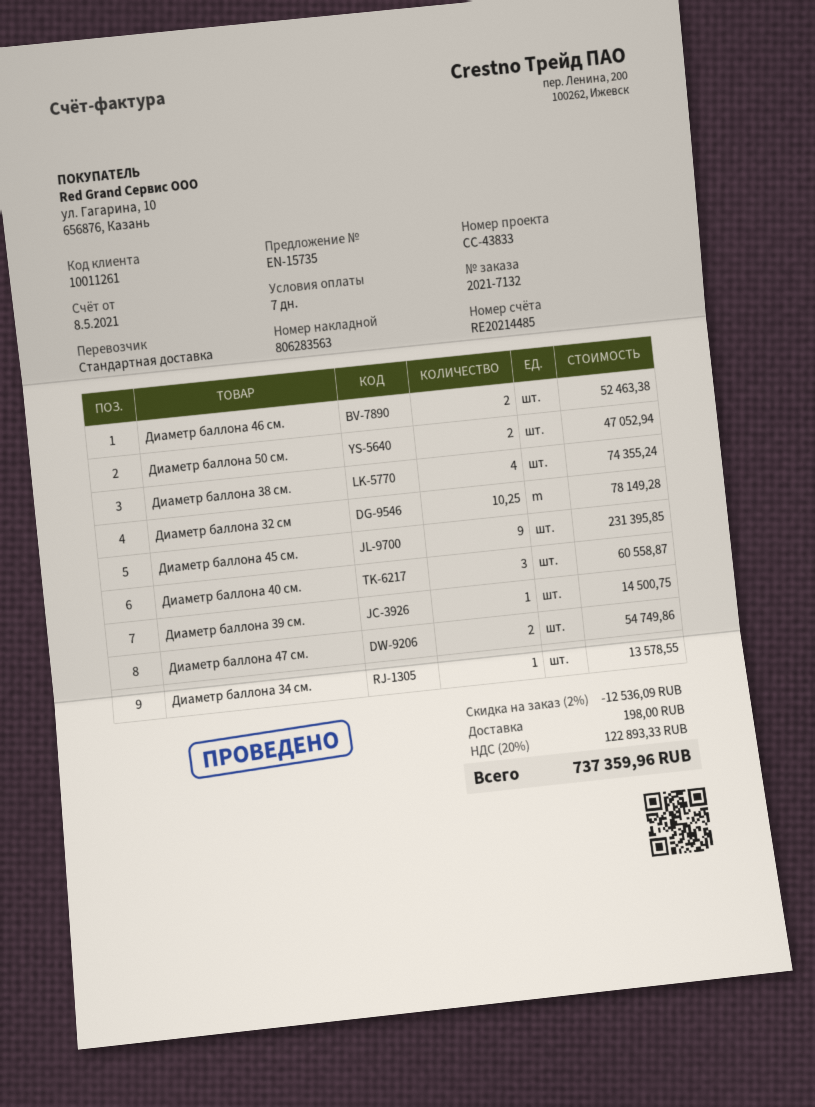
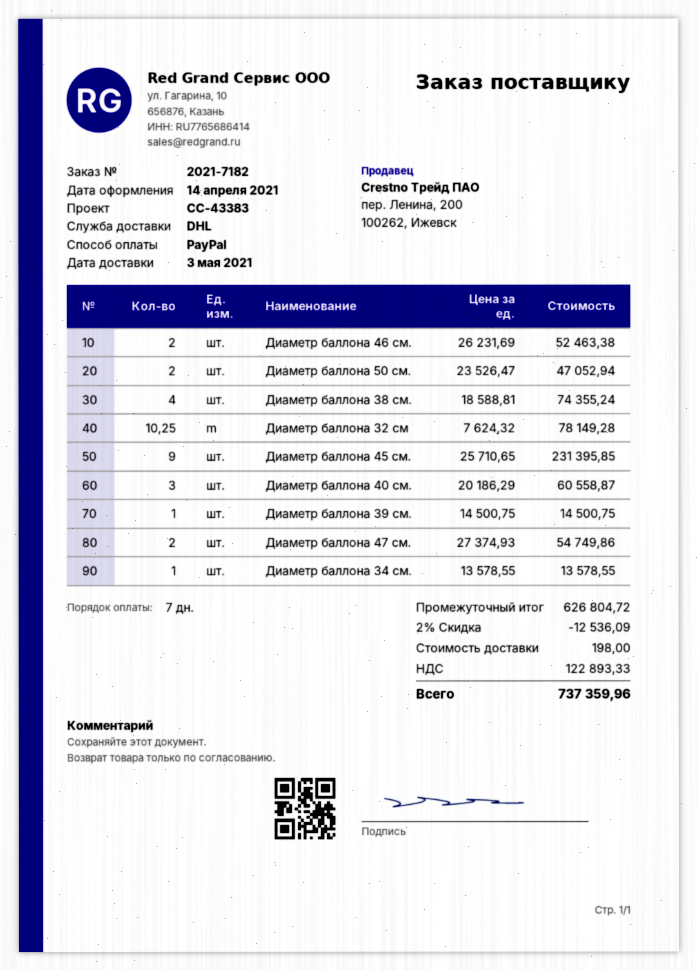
order number: 2021-7132 -> 2021-7182
reference: CC-43833 -> CC-43383
shipping method: standard -> DHL

